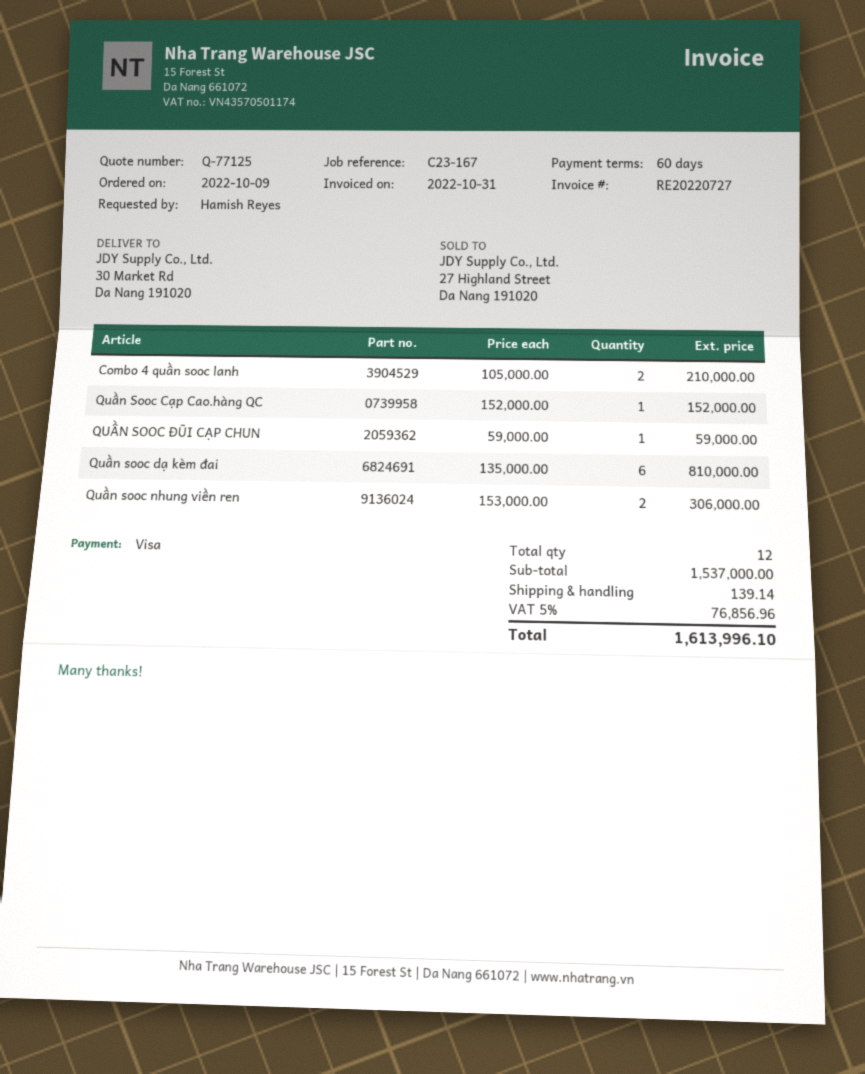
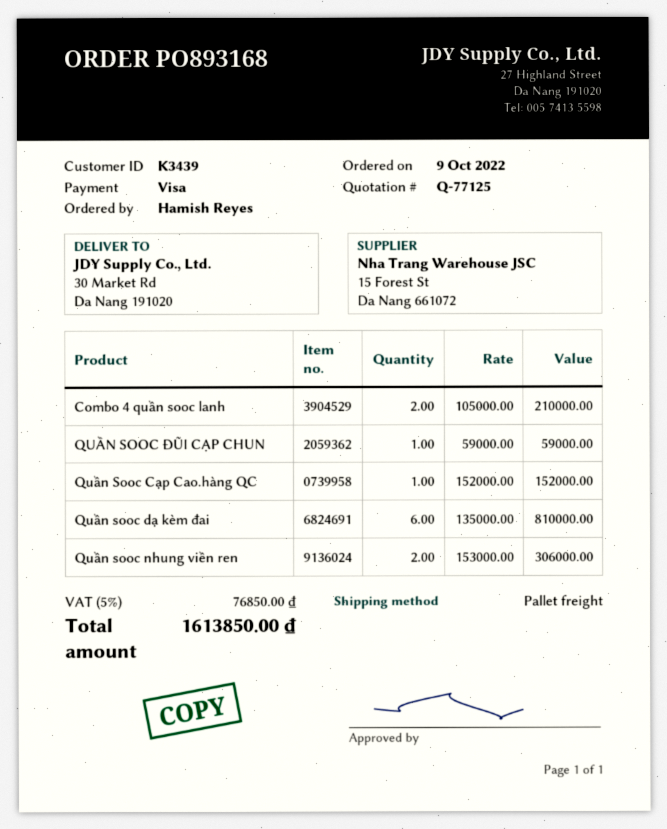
shipping: 139.14 -> none
tax: 5% = 76856.96 -> 5% = 76850.00
total: 1613996.10 -> 1613850.00

